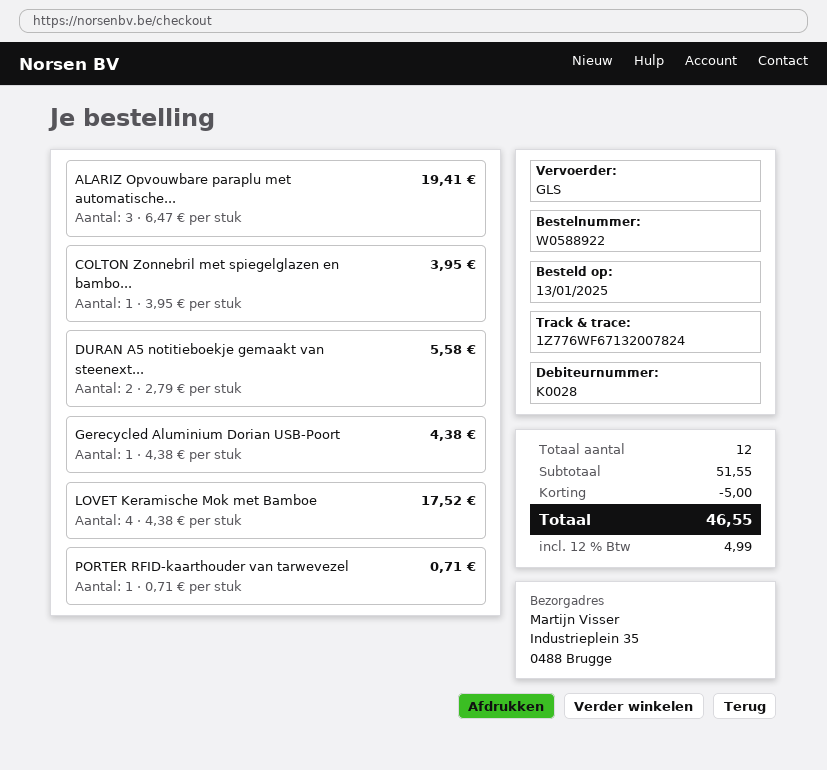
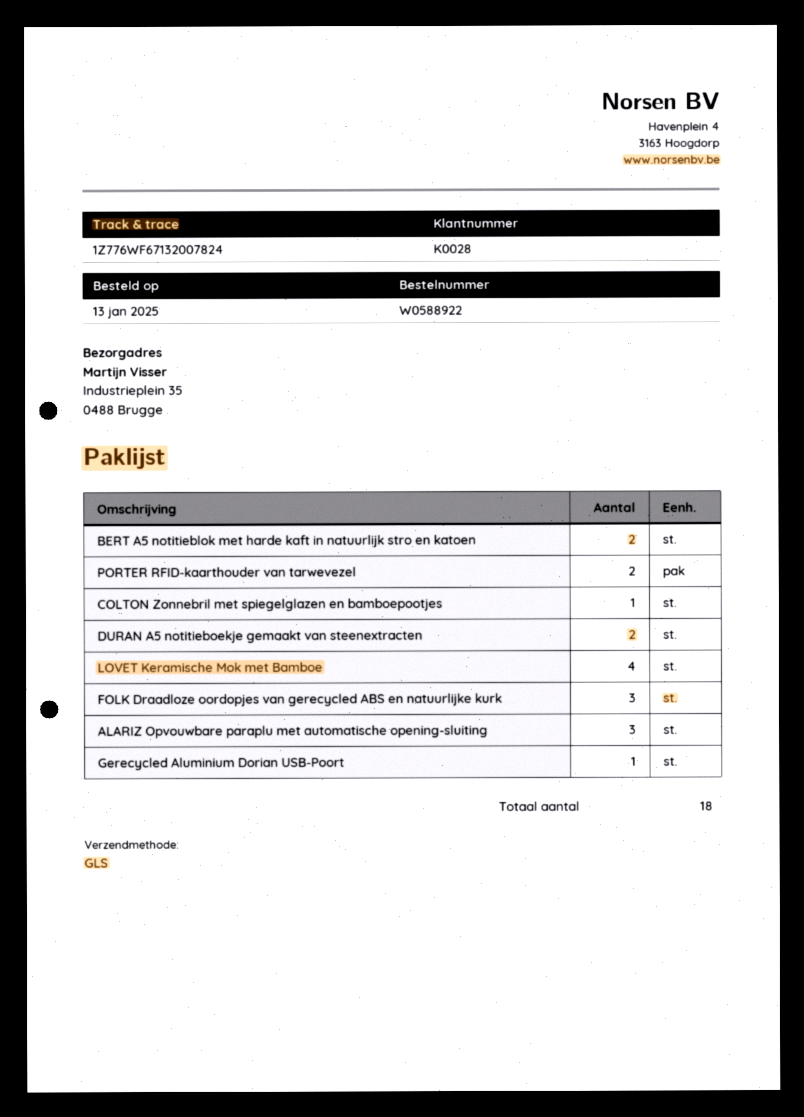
PORTER RFID-kaarthouder van tarwevezel: 1 -> 2
BERT A5 notitieblok met harde kaft in natuurlijk stro en katoen: none -> 2
FOLK Draadloze oordopjes van gerecycled ABS en natuurlijke kurk: none -> 3
total quantity: 12 -> 18

